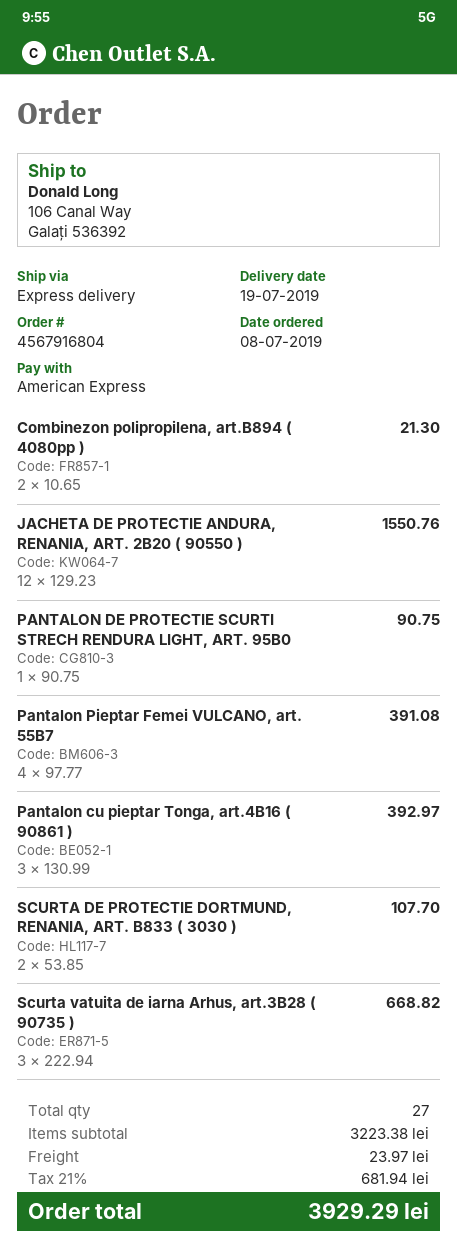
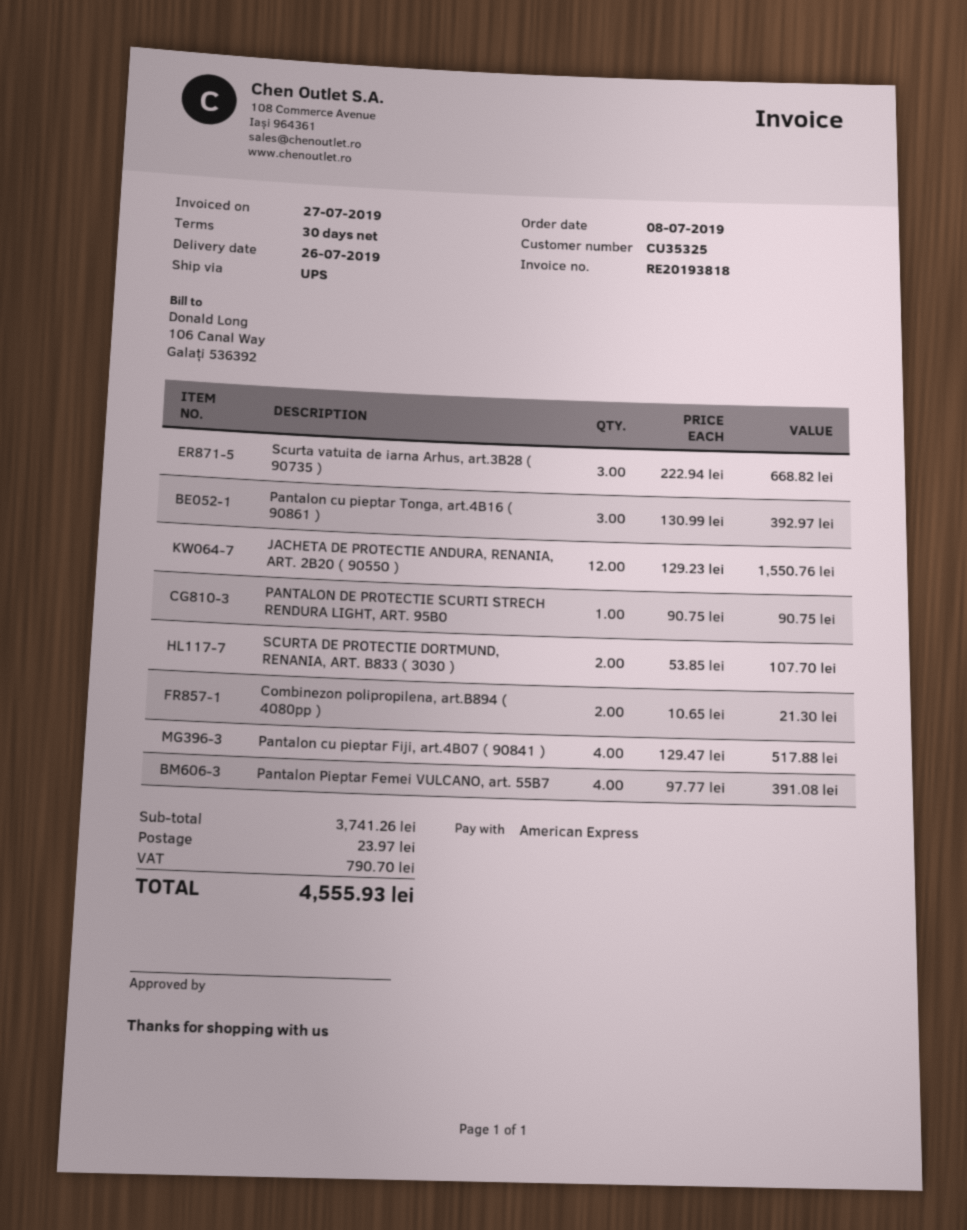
delivery date: 2019-07-19 -> 2019-07-26
shipping method: express -> UPS
Pantalon cu pieptar Fiji, art.4B07 ( 90841 ): none -> 4 x 129.47 = 517.88
subtotal: 3223.38 -> 3741.26
tax: 681.94 -> 790.70
total: 3929.29 -> 4555.93

